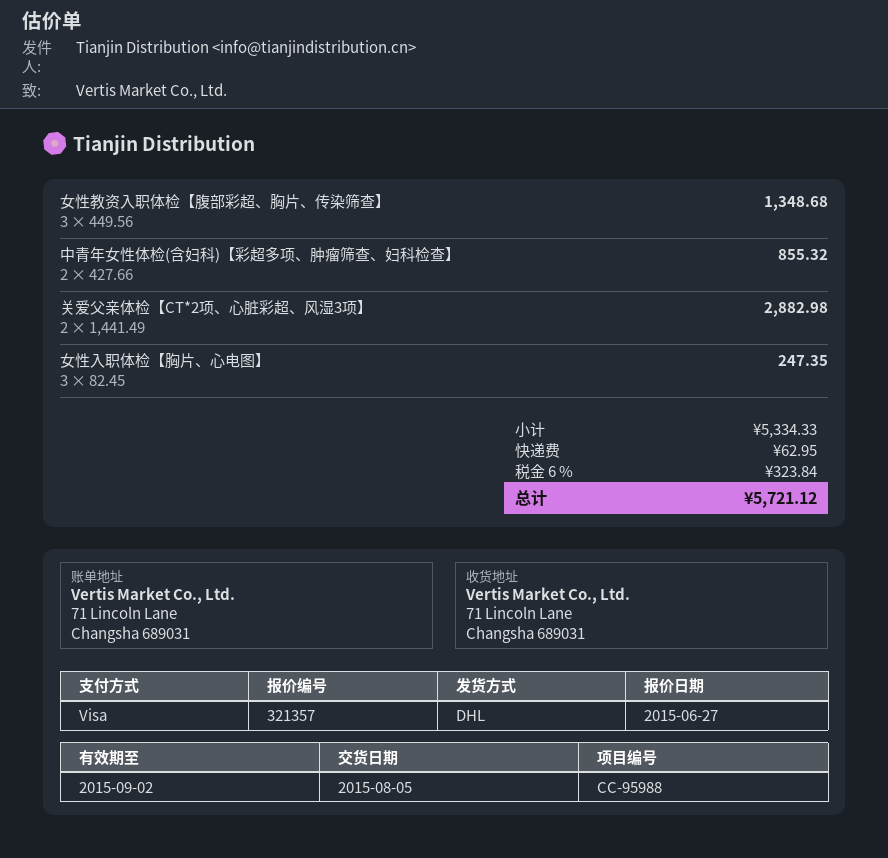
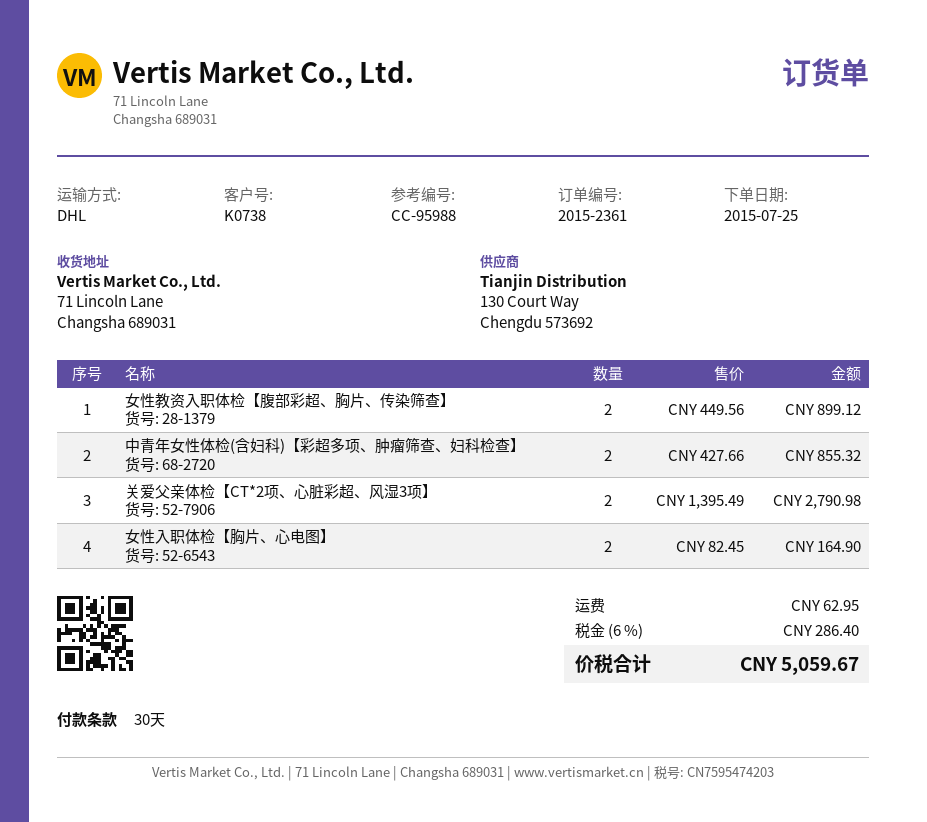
女性教资入职体检【腹部彩超、胸片、传染筛查】: 3 x 449.56 = 1348.68 -> 2 x 449.56 = 899.12
关爱父亲体检【CT*2项、心脏彩超、风湿3项】: 2 x 1441.49 = 2882.98 -> 2 x 1395.49 = 2790.98
女性入职体检【胸片、心电图】: 3 x 82.45 = 247.35 -> 2 x 82.45 = 164.90
tax: 6% = 323.84 -> 6% = 286.40
total: 5721.12 -> 5059.67

